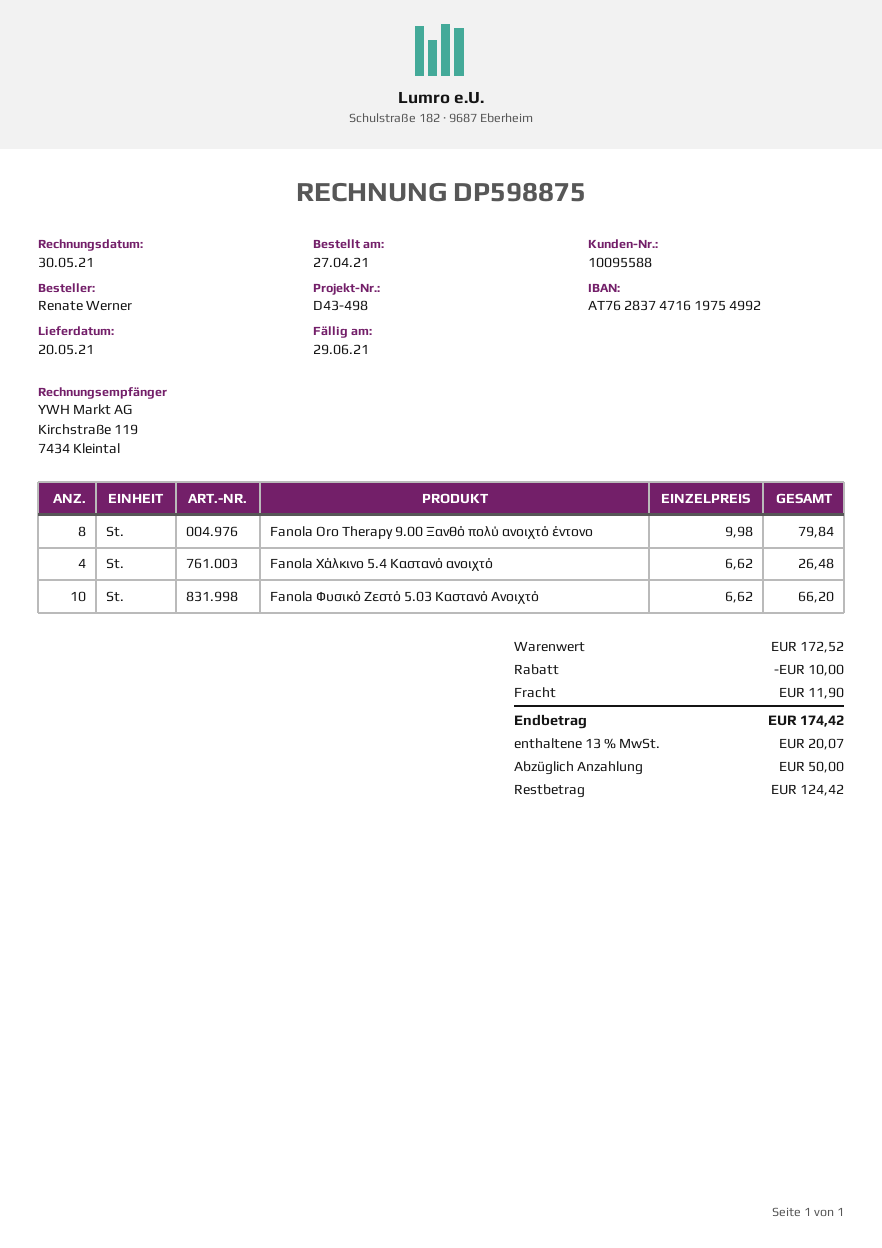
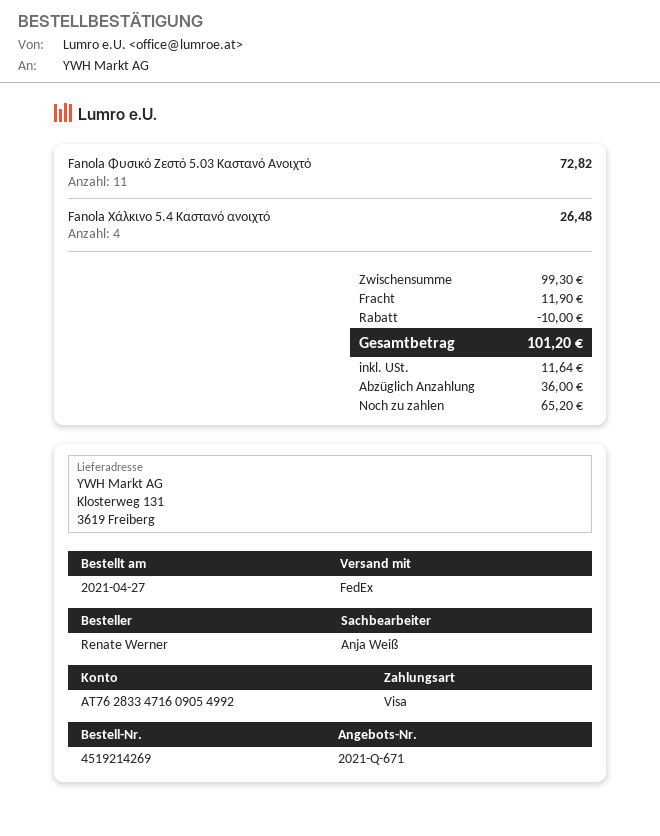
bank account: AT762837471619754992 -> AT762833471609054992
Fanola Oro Therapy 9.00 Ξανθό πολύ ανοιχτό έντονο: 8 for 79.84 -> none
Fanola Φυσικό Ζεστό 5.03 Καστανό Ανοιχτό: 10 for 66.20 -> 11 for 72.82
subtotal: 172.52 -> 99.30
tax: 20.07 -> 11.64
total: 174.42 -> 101.20
deposit: 50.00 -> 36.00
balance: 124.42 -> 65.20

